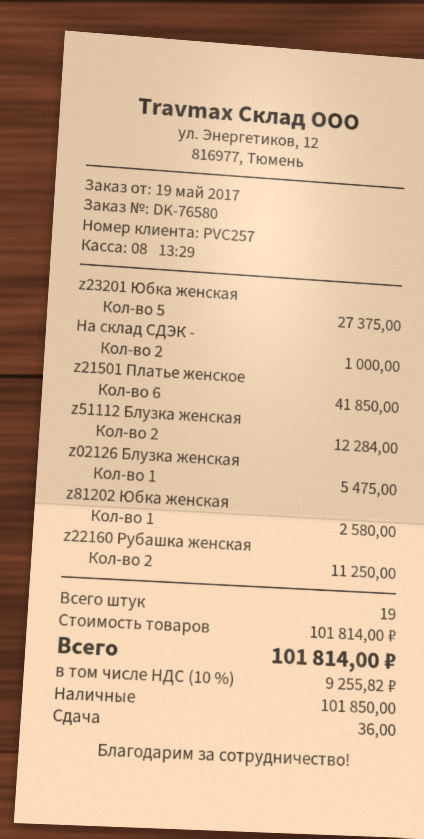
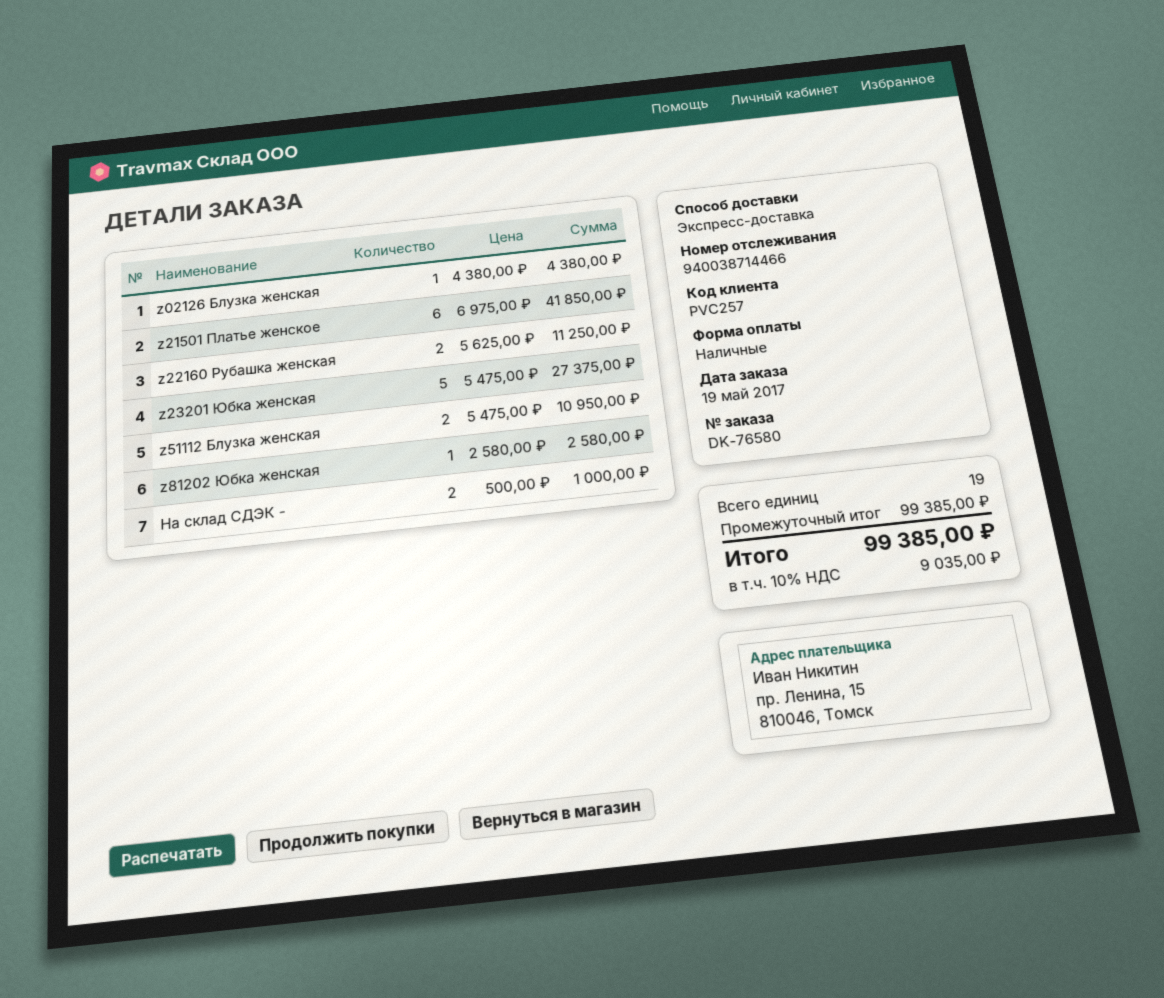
z51112 Блузка женская: 2 for 12284.00 -> 2 for 10950.00
z02126 Блузка женская: 1 for 5475.00 -> 1 for 4380.00
subtotal: 101814.00 -> 99385.00
tax: 10% = 9255.82 -> 10% = 9035.00
total: 101814.00 -> 99385.00

